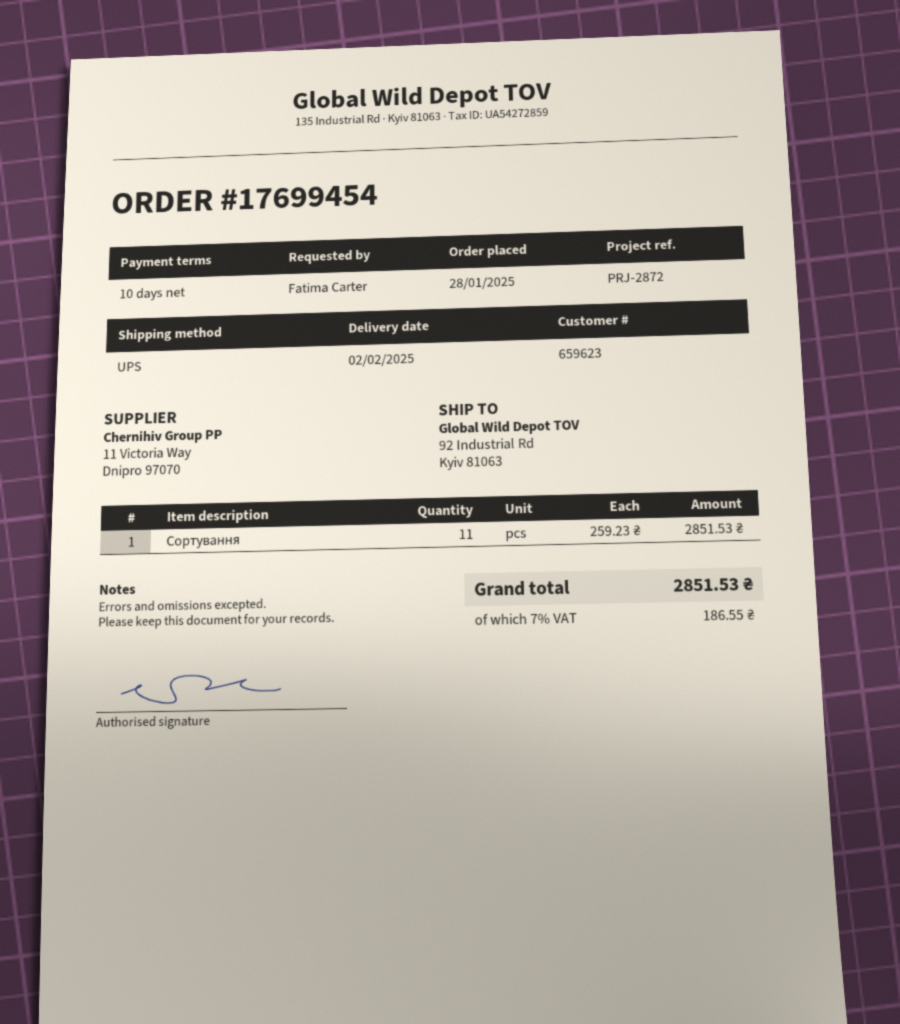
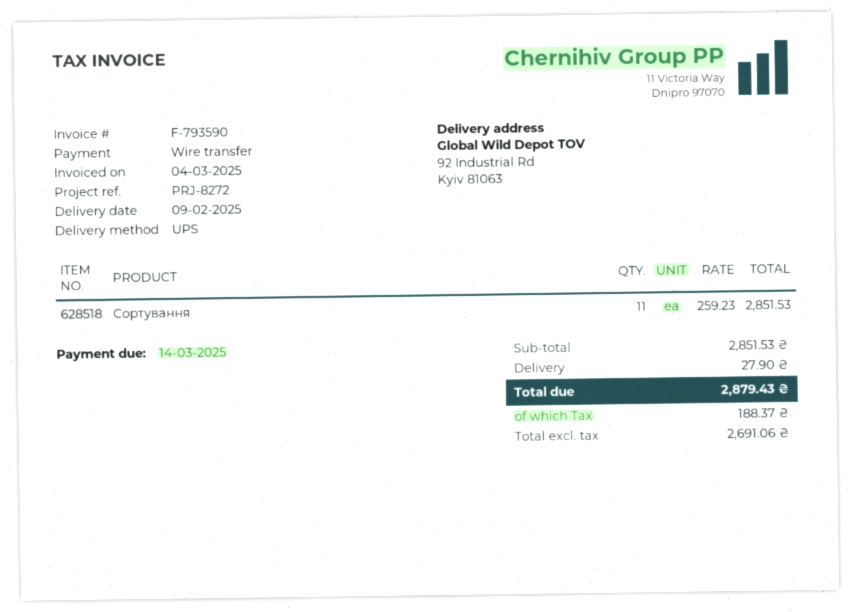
delivery date: 2025-02-02 -> 2025-02-09
reference: PRJ-2872 -> PRJ-8272
shipping: none -> 27.90
tax: 186.55 -> 188.37
total: 2851.53 -> 2879.43

